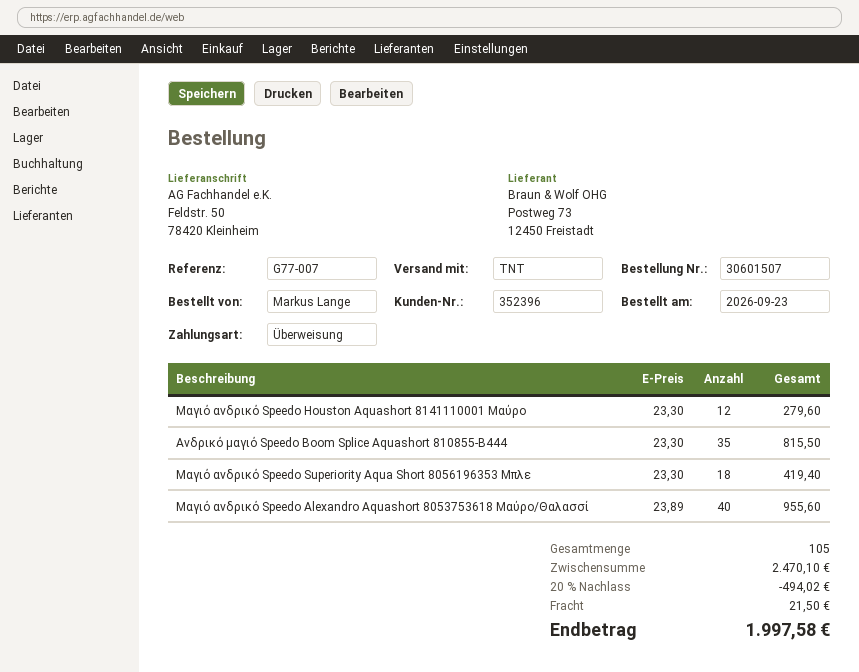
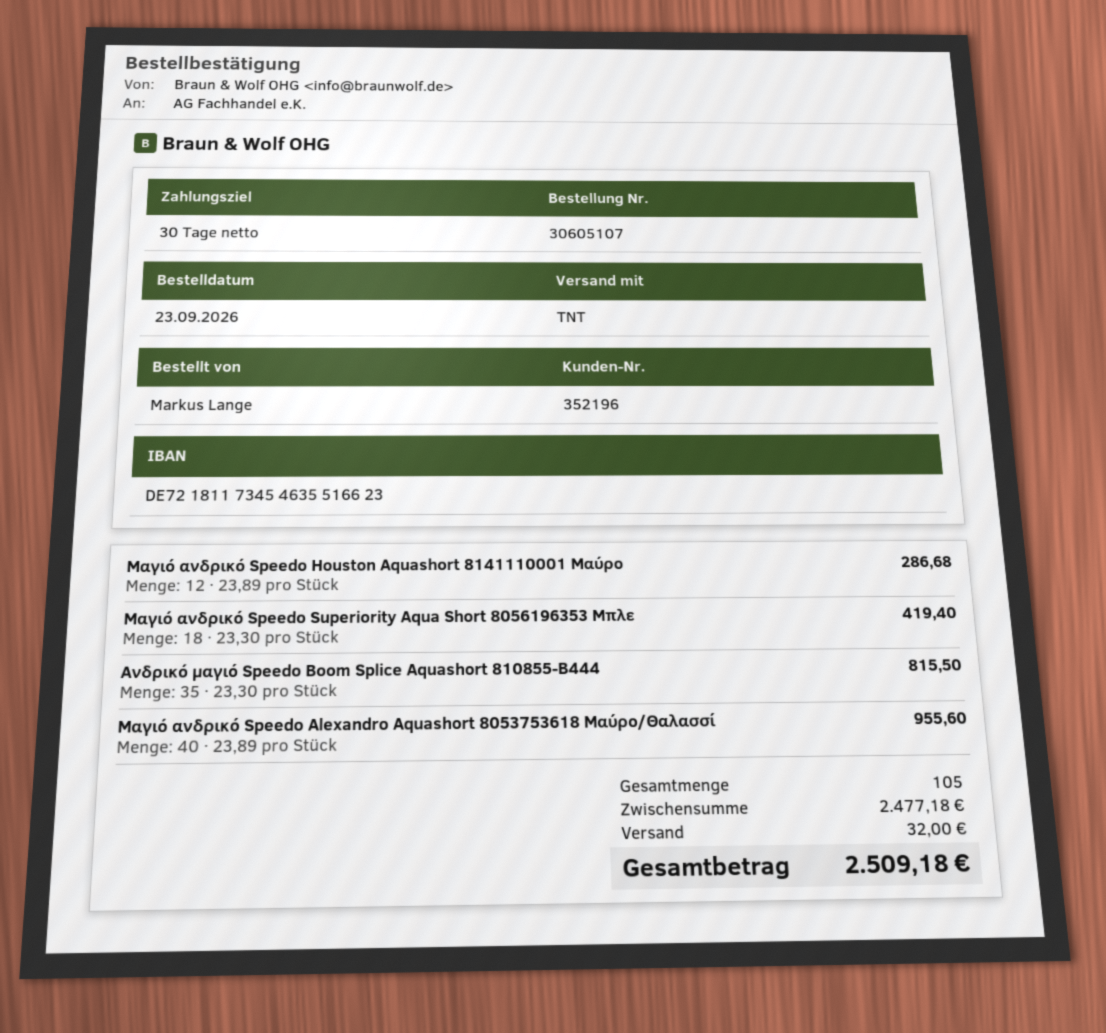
order number: 30601507 -> 30605107
customer number: 352396 -> 352196
Μαγιό ανδρικό Speedo Houston Aquashort 8141110001 Μαύρο: 12 x 23.30 = 279.60 -> 12 x 23.89 = 286.68
subtotal: 2470.10 -> 2477.18
discount: 20% = 494.02 -> none
shipping: 21.50 -> 32.00
total: 1997.58 -> 2509.18

